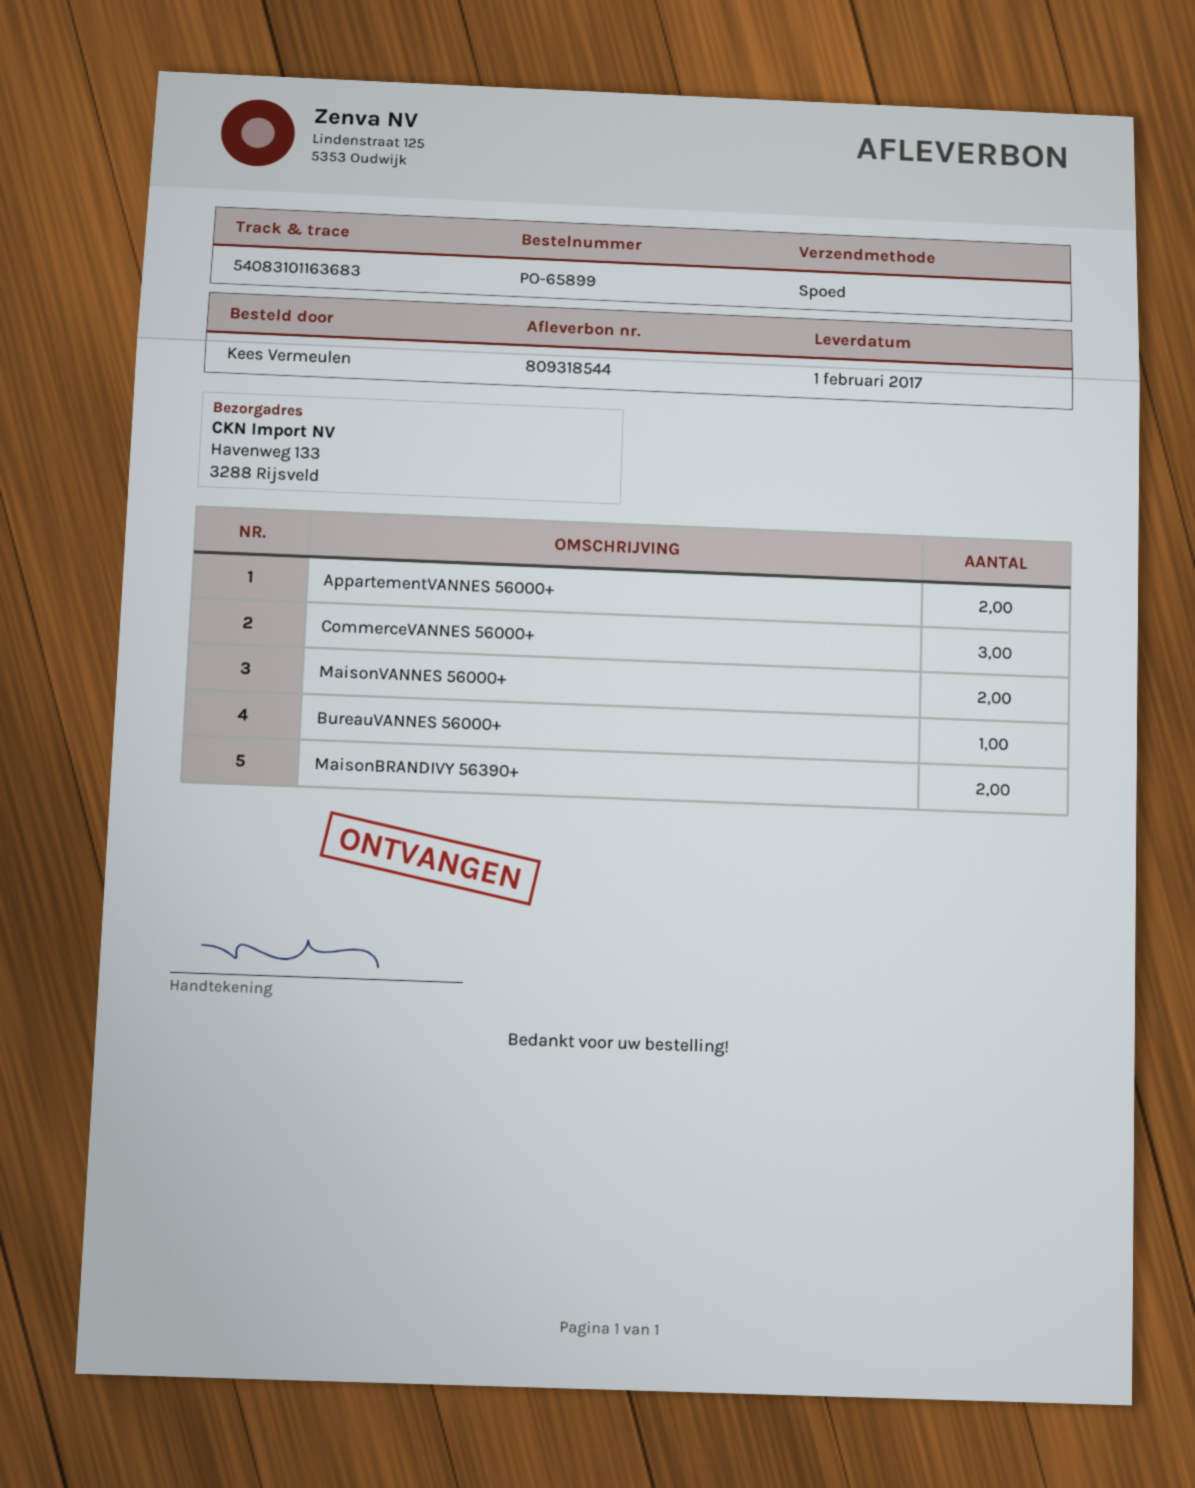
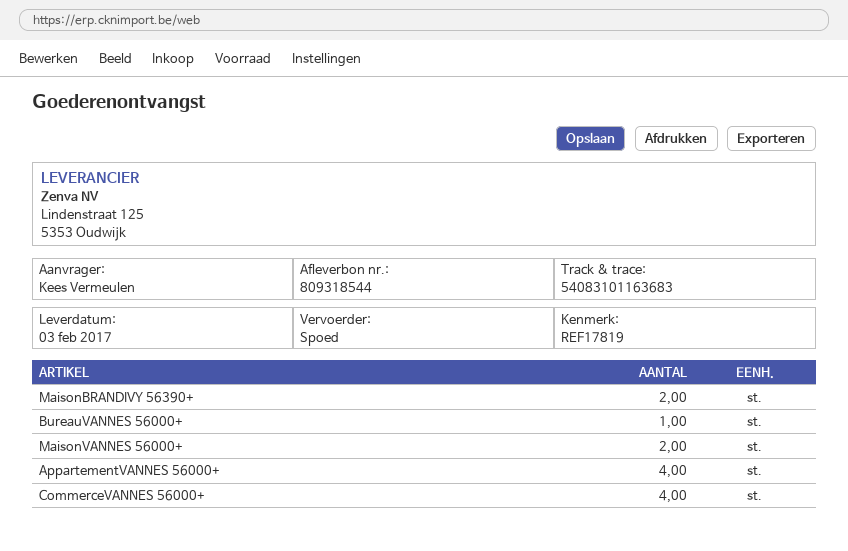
delivery date: 2017-02-01 -> 2017-02-03
AppartementVANNES 56000+: 2 -> 4
CommerceVANNES 56000+: 3 -> 4

